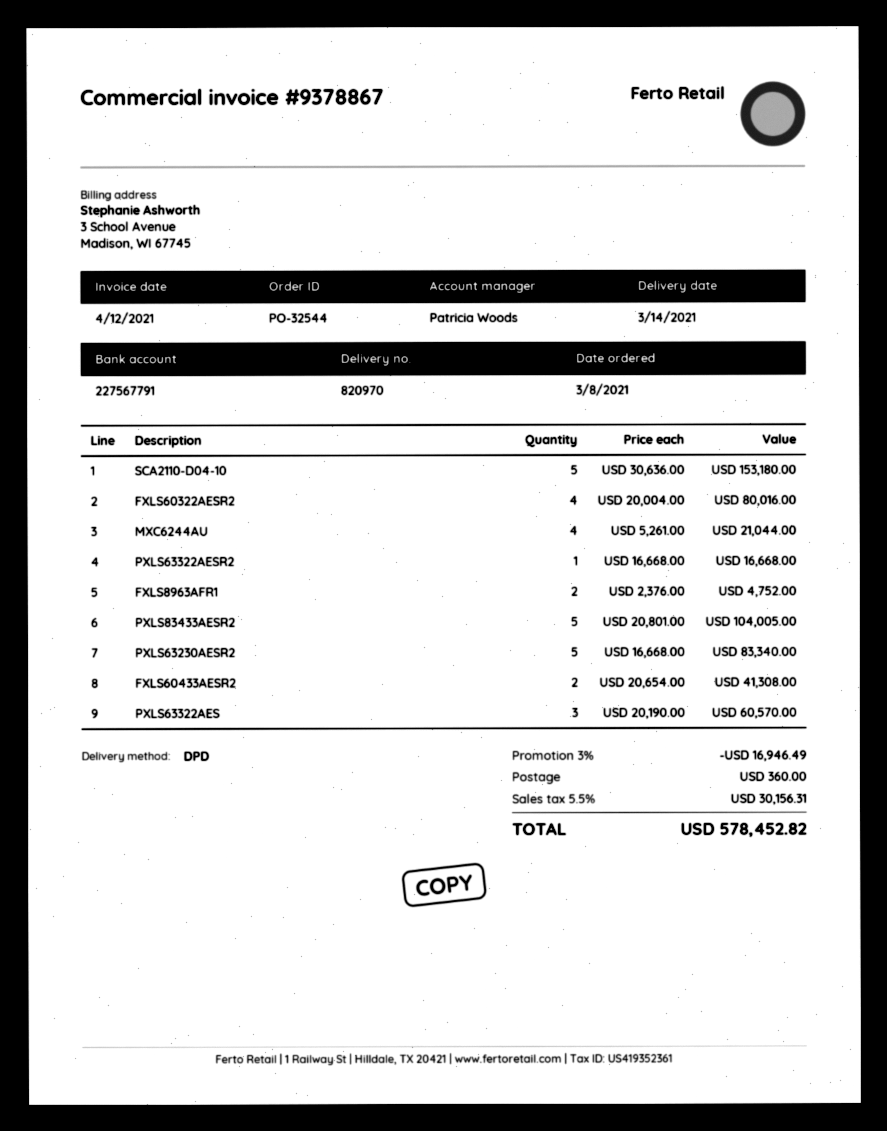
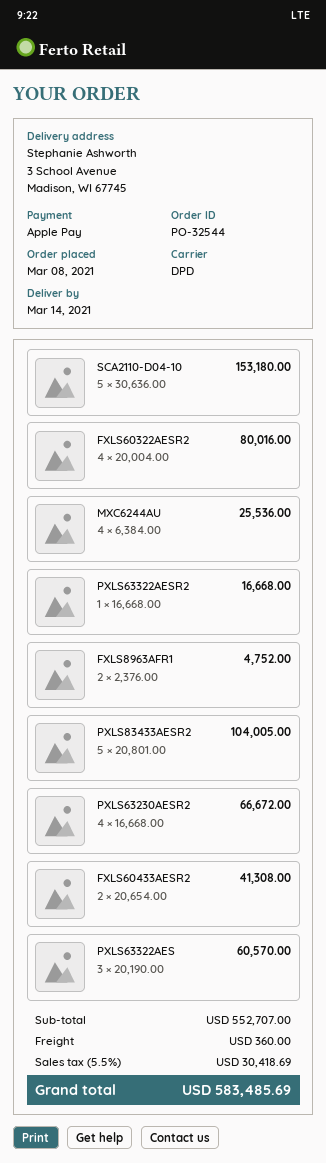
MXC6244AU: 4 x 5261.00 = 21044.00 -> 4 x 6384.00 = 25536.00
PXLS63230AESR2: 5 x 16668.00 = 83340.00 -> 4 x 16668.00 = 66672.00
discount: 3% = 16946.49 -> none
tax: 5.5% = 30156.31 -> 5.5% = 30418.69
total: 578452.82 -> 583485.69

